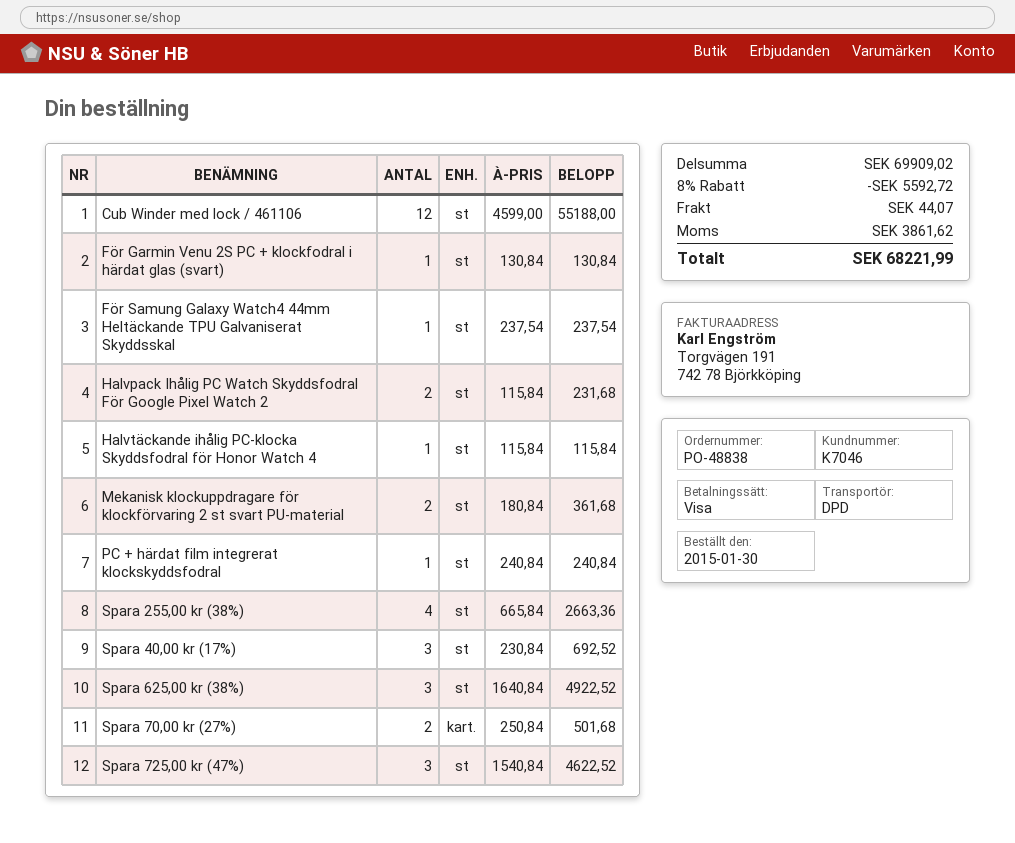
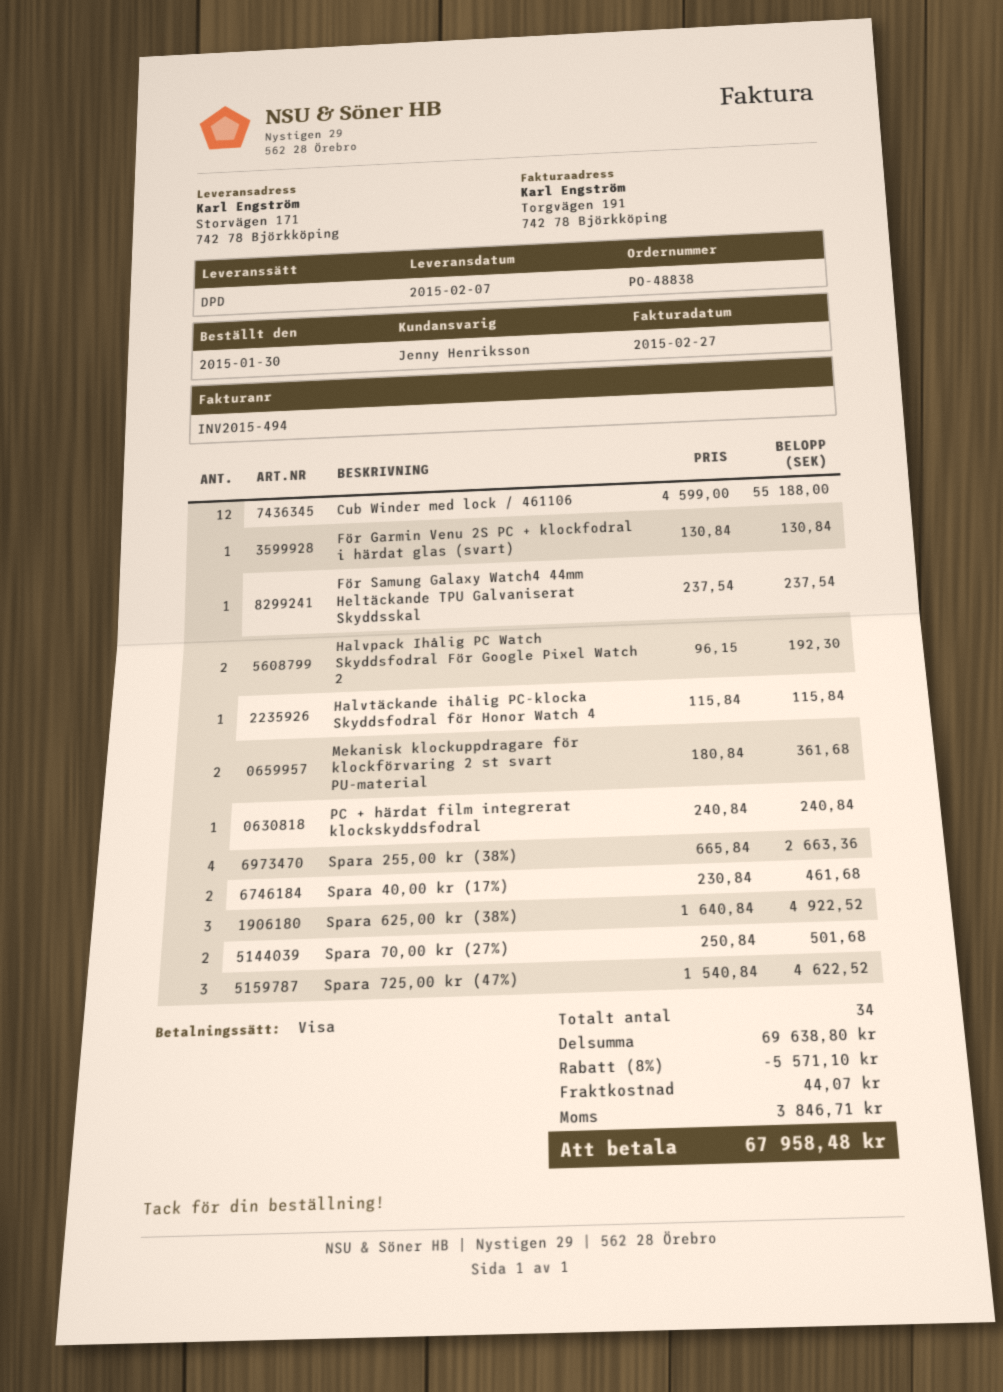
Halvpack Ihålig PC Watch Skyddsfodral För Google Pixel Watch 2: 2 x 115.84 = 231.68 -> 2 x 96.15 = 192.30
Spara 40,00 kr (17%): 3 x 230.84 = 692.52 -> 2 x 230.84 = 461.68
subtotal: 69909.02 -> 69638.80
discount: 8% = 5592.72 -> 8% = 5571.10
tax: 3861.62 -> 3846.71
total: 68221.99 -> 67958.48

